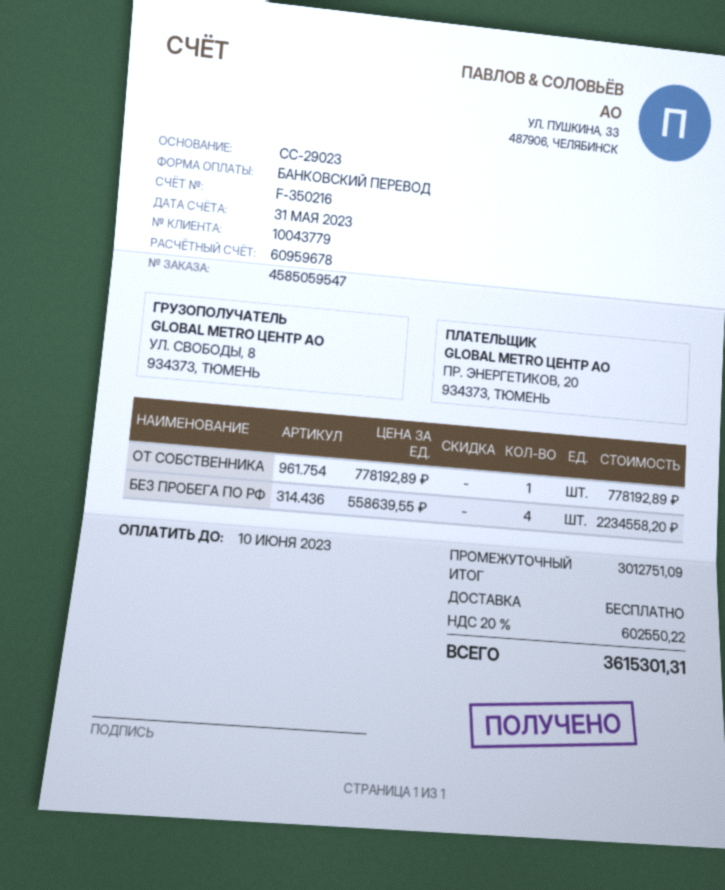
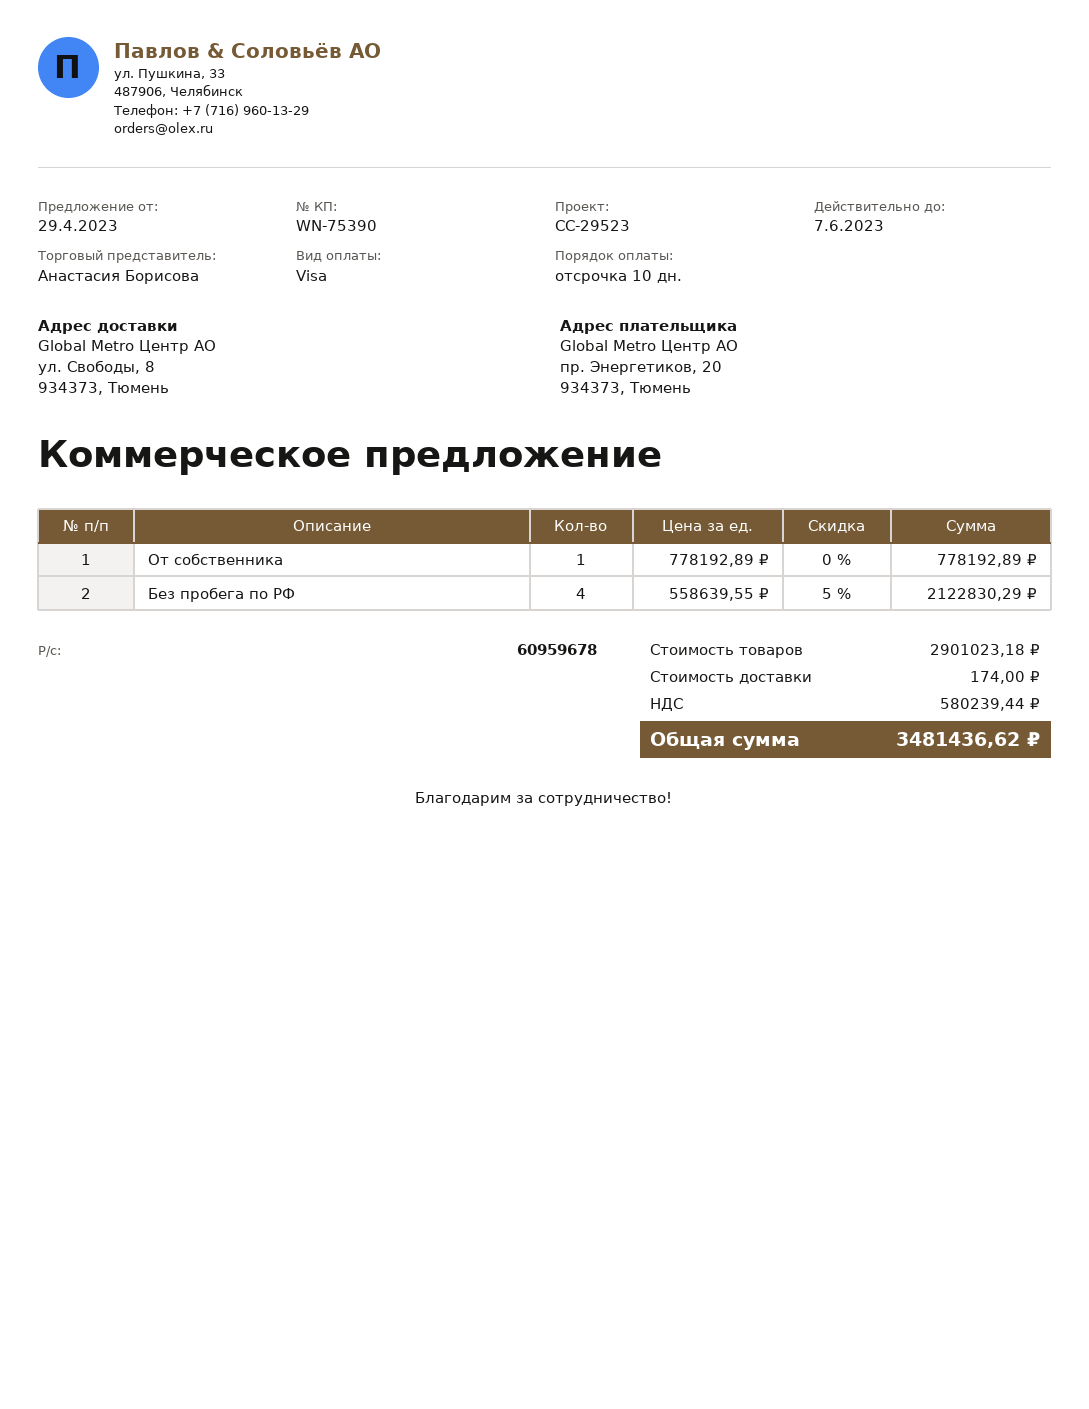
reference: CC-29023 -> CC-29523
payment method: bank transfer -> Visa
БЕЗ ПРОБЕГА ПО РФ: 4 x 558639.55 = 2234558.20 -> 4 x 558639.55 - 5% = 2122830.29
subtotal: 3012751.09 -> 2901023.18
shipping: 0.00 -> 174.00
tax: 602550.22 -> 580239.44
total: 3615301.31 -> 3481436.62

